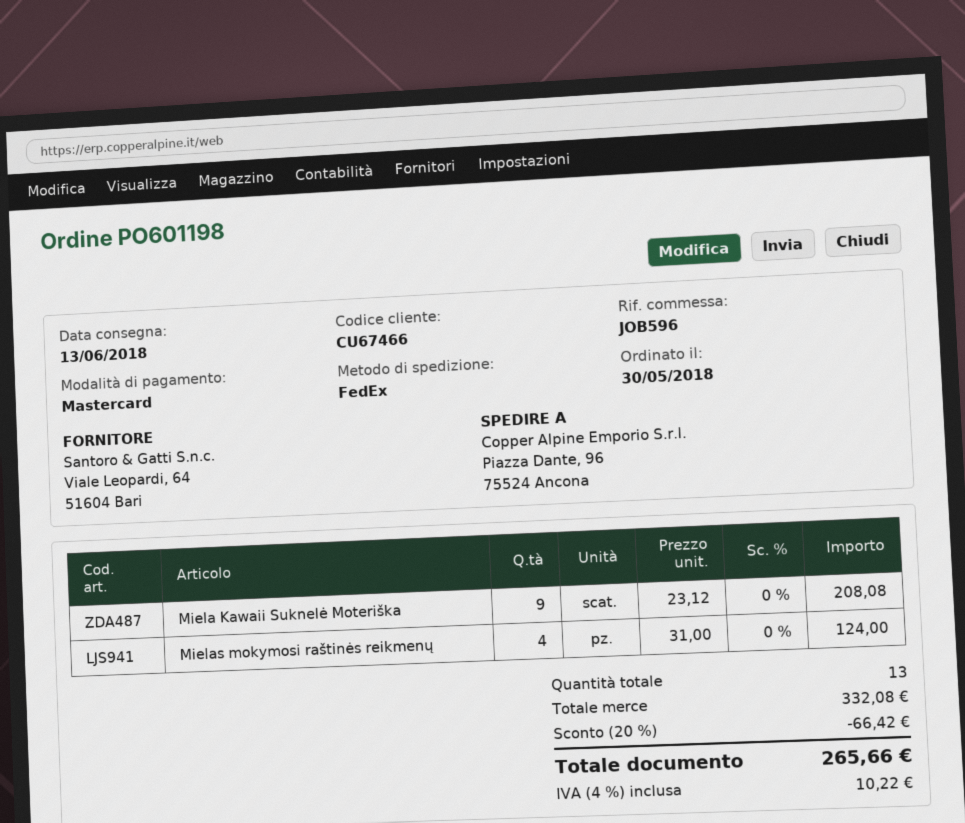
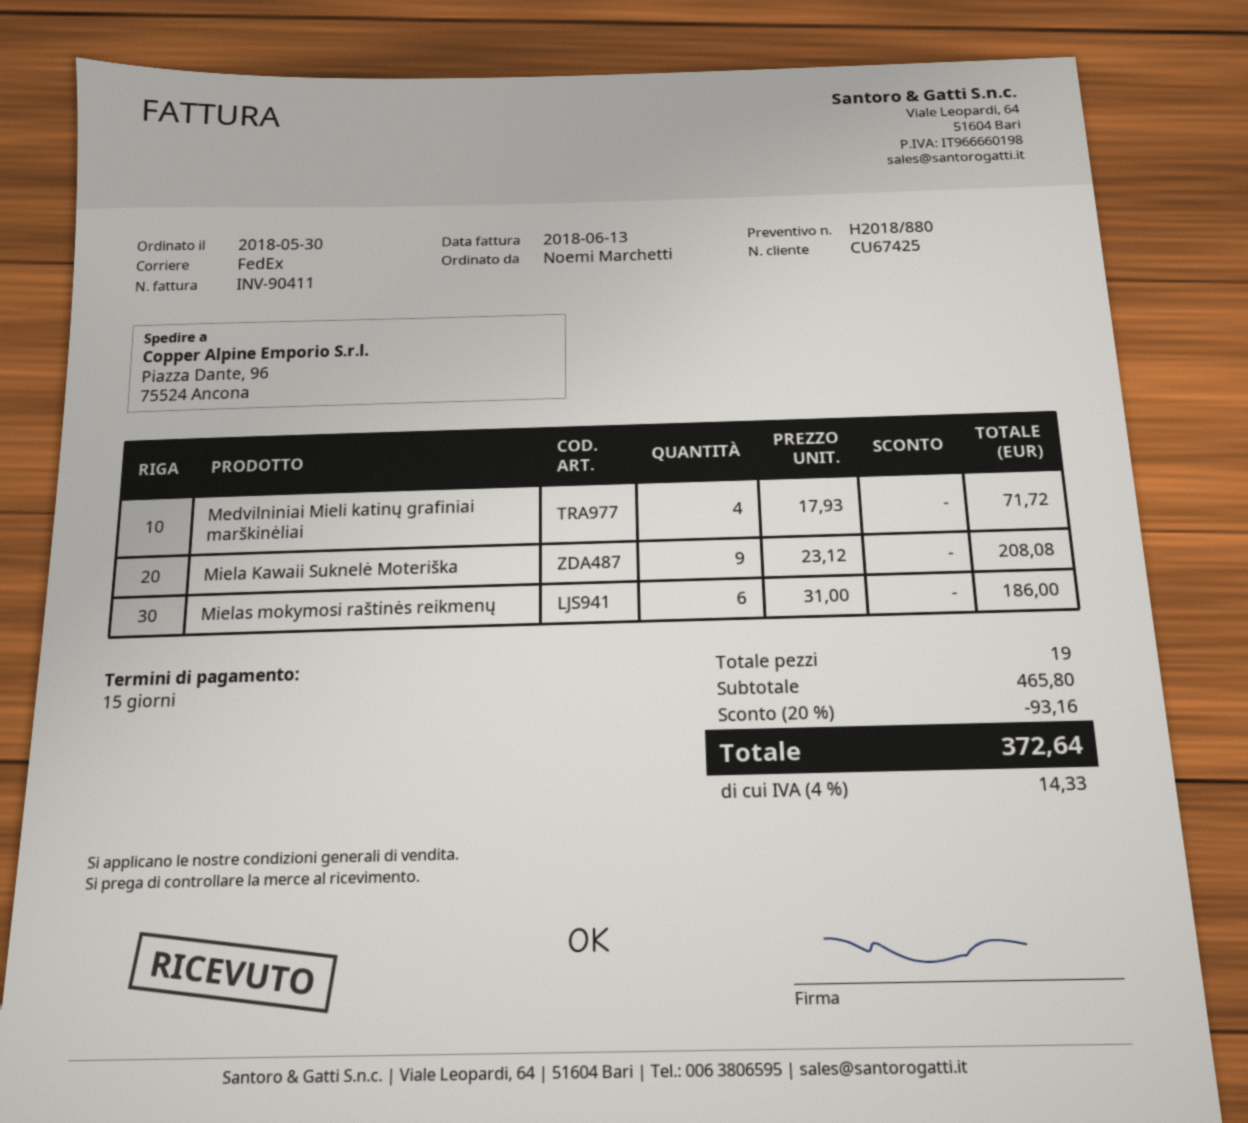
customer number: CU67466 -> CU67425
Mielas mokymosi raštinės reikmenų: 4 x 31.00 = 124.00 -> 6 x 31.00 = 186.00
Medvilniniai Mieli katinų grafiniai marškinėliai: none -> 4 x 17.93 = 71.72
total quantity: 13 -> 19
subtotal: 332.08 -> 465.80
discount: 20% = 66.42 -> 20% = 93.16
tax: 4% = 10.22 -> 4% = 14.33
total: 265.66 -> 372.64

